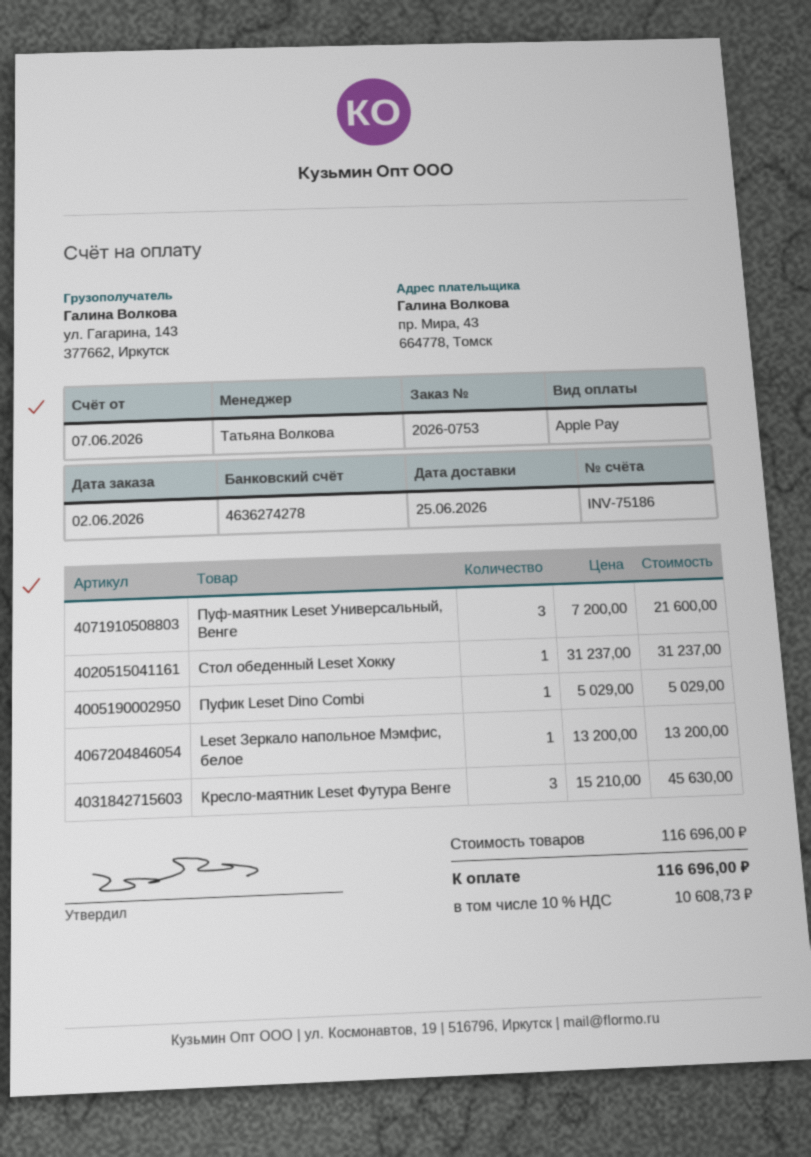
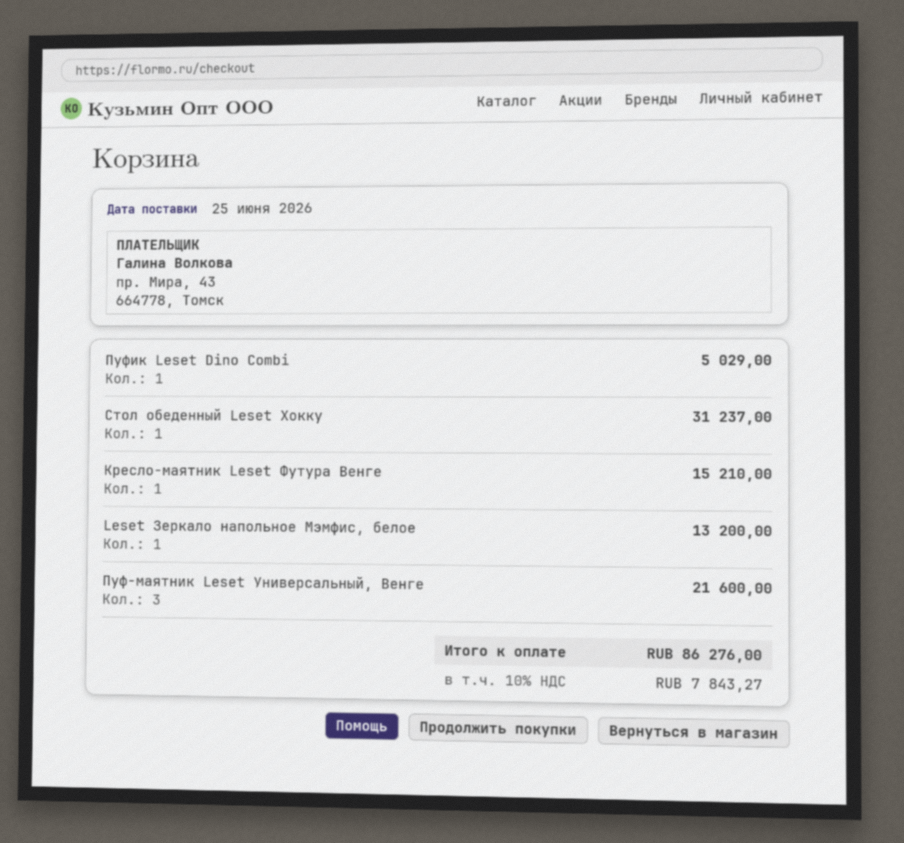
Кресло-маятник Leset Футура Венге: 3 for 45630.00 -> 1 for 15210.00
tax: 10% = 10608.73 -> 10% = 7843.27
total: 116696.00 -> 86276.00

